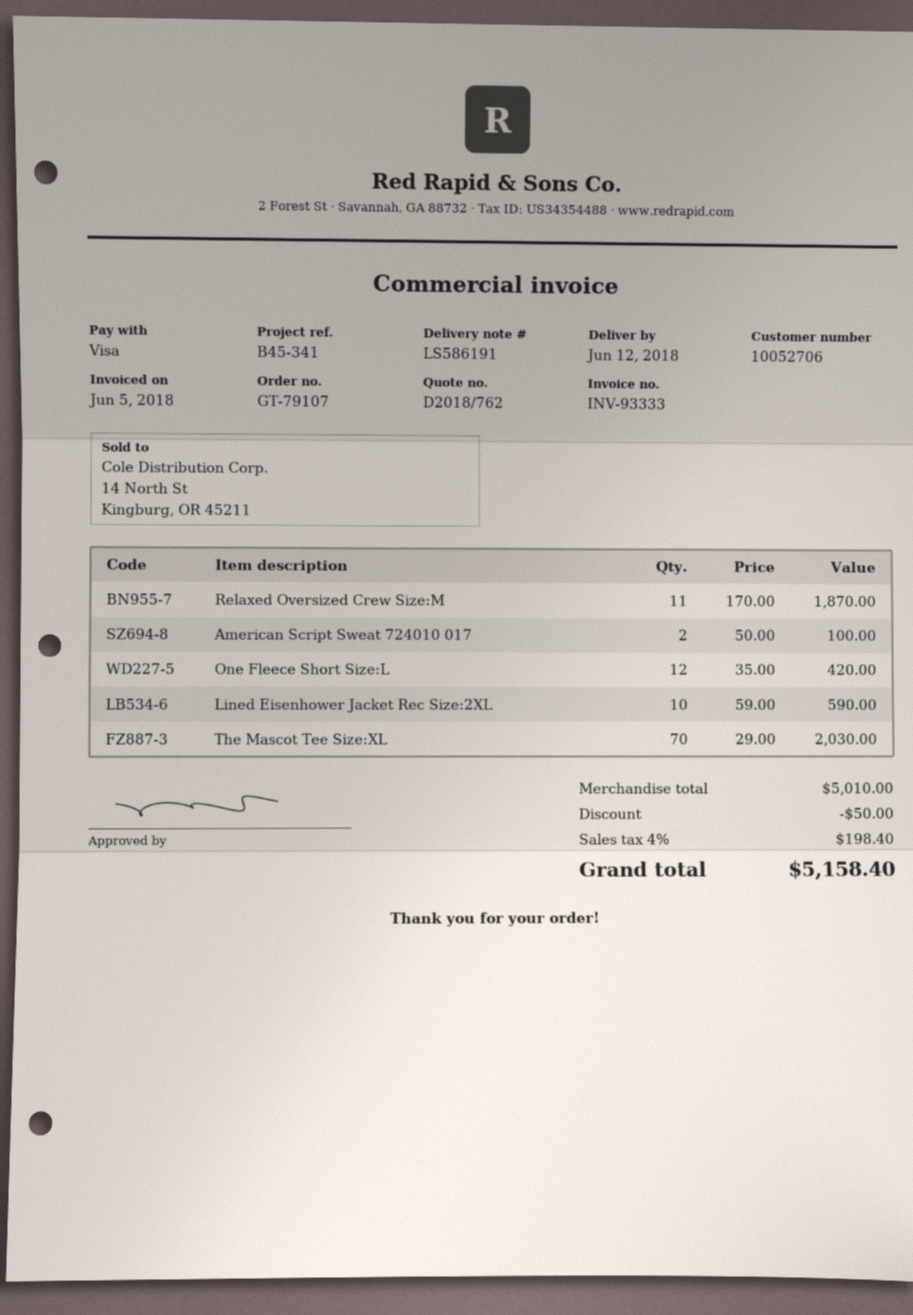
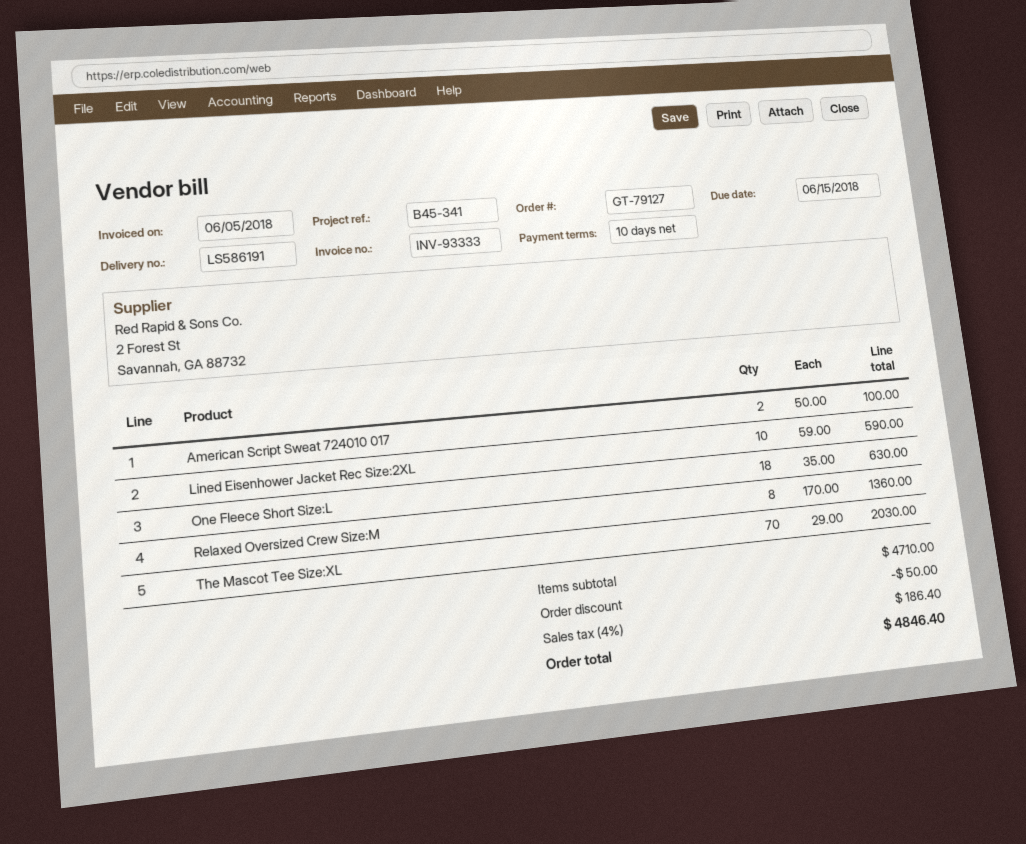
order number: GT-79107 -> GT-79127
Relaxed Oversized Crew Size:M: 11 x 170.00 = 1870.00 -> 8 x 170.00 = 1360.00
One Fleece Short Size:L: 12 x 35.00 = 420.00 -> 18 x 35.00 = 630.00
subtotal: 5010.00 -> 4710.00
tax: 4% = 198.40 -> 4% = 186.40
total: 5158.40 -> 4846.40

